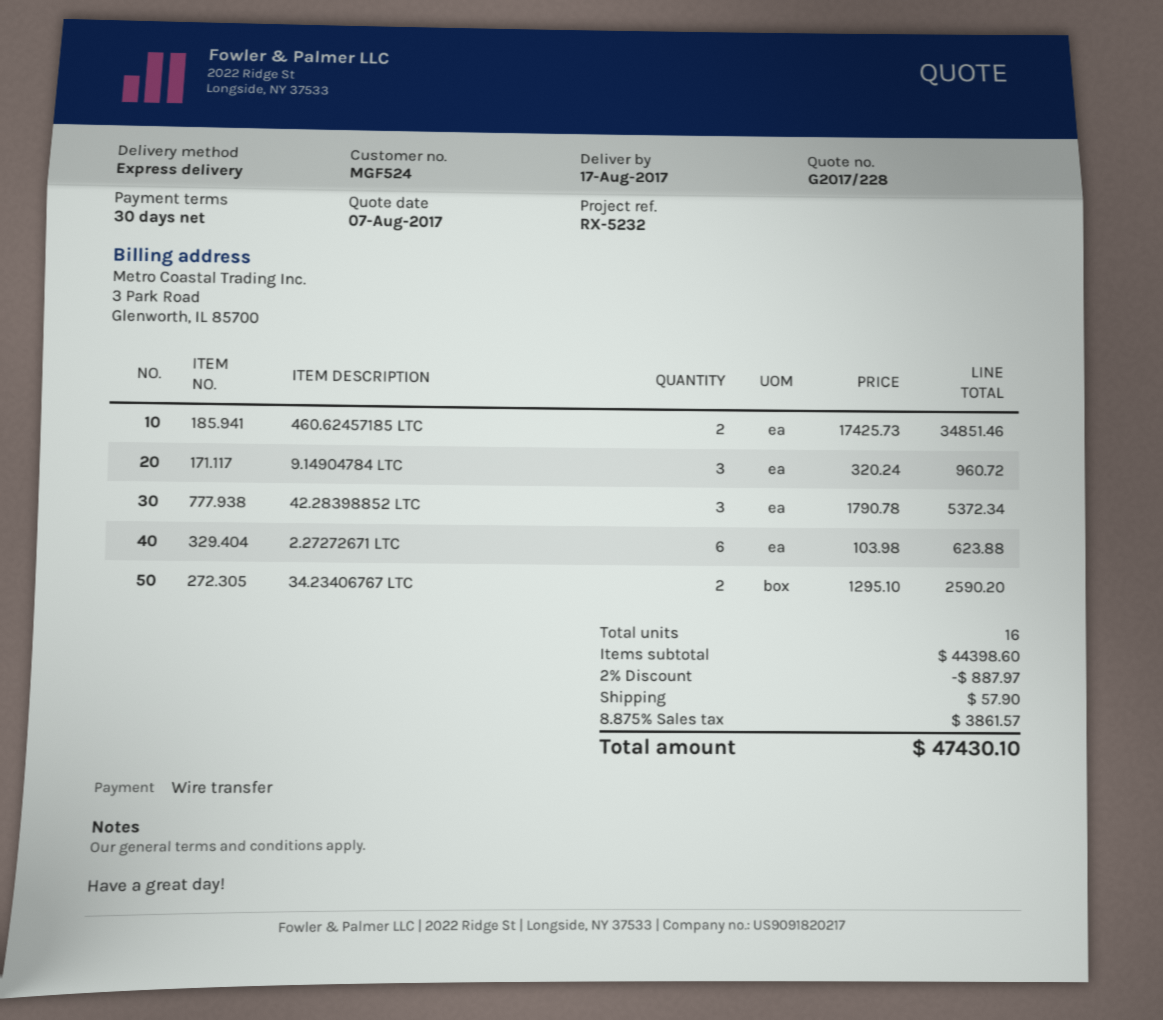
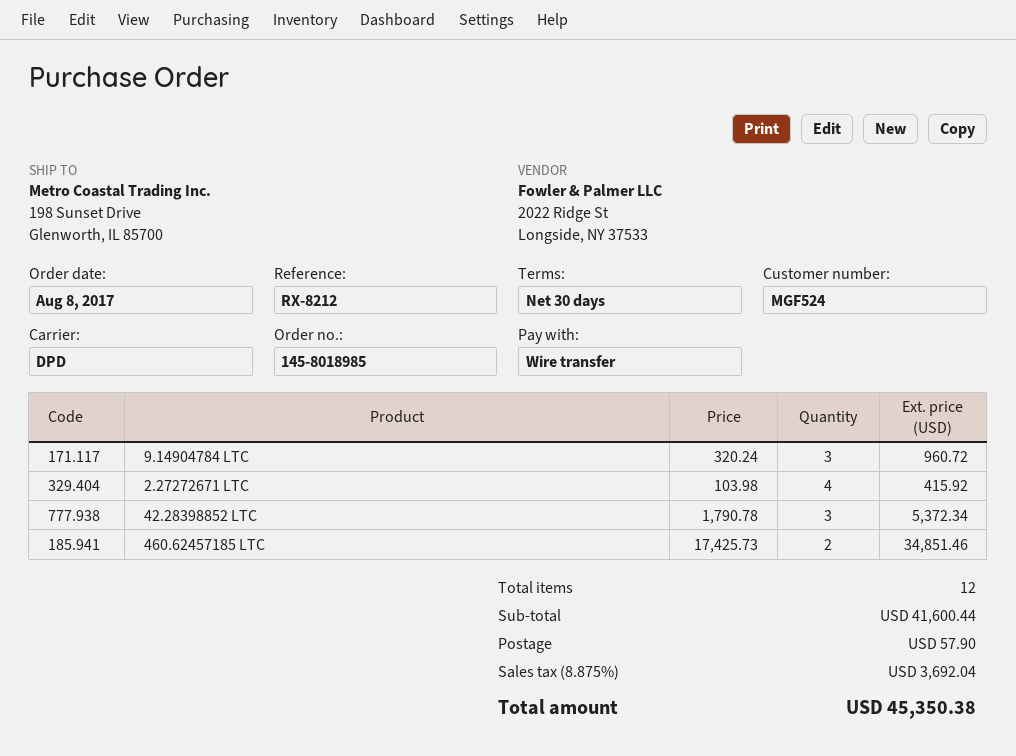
reference: RX-5232 -> RX-8212
shipping method: express -> DPD
2.27272671 LTC: 6 x 103.98 = 623.88 -> 4 x 103.98 = 415.92
34.23406767 LTC: 2 x 1295.10 = 2590.20 -> none
total quantity: 16 -> 12
subtotal: 44398.60 -> 41600.44
discount: 2% = 887.97 -> none
tax: 8.875% = 3861.57 -> 8.875% = 3692.04
total: 47430.10 -> 45350.38

